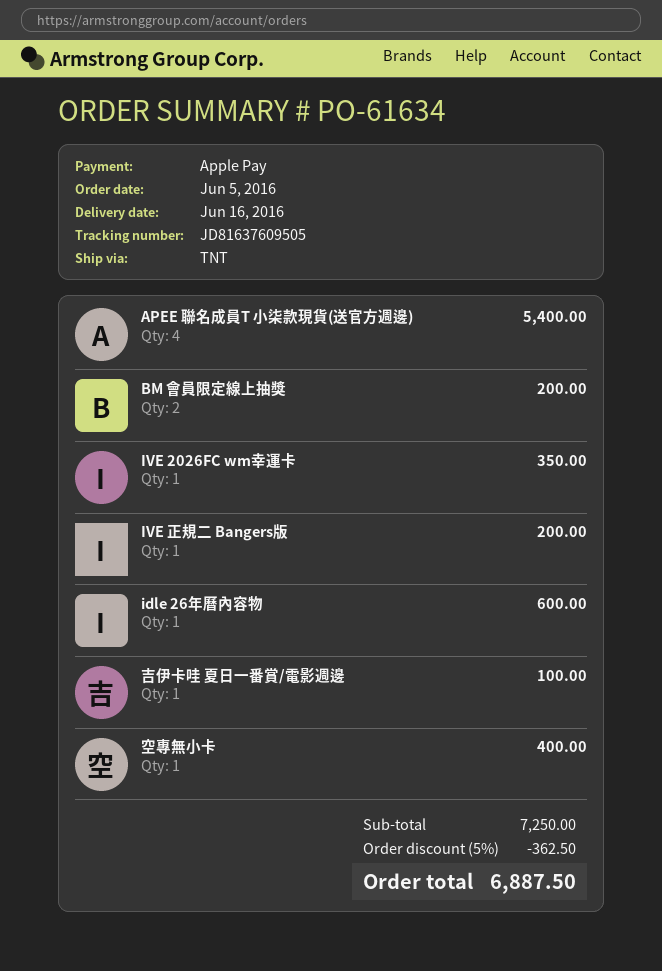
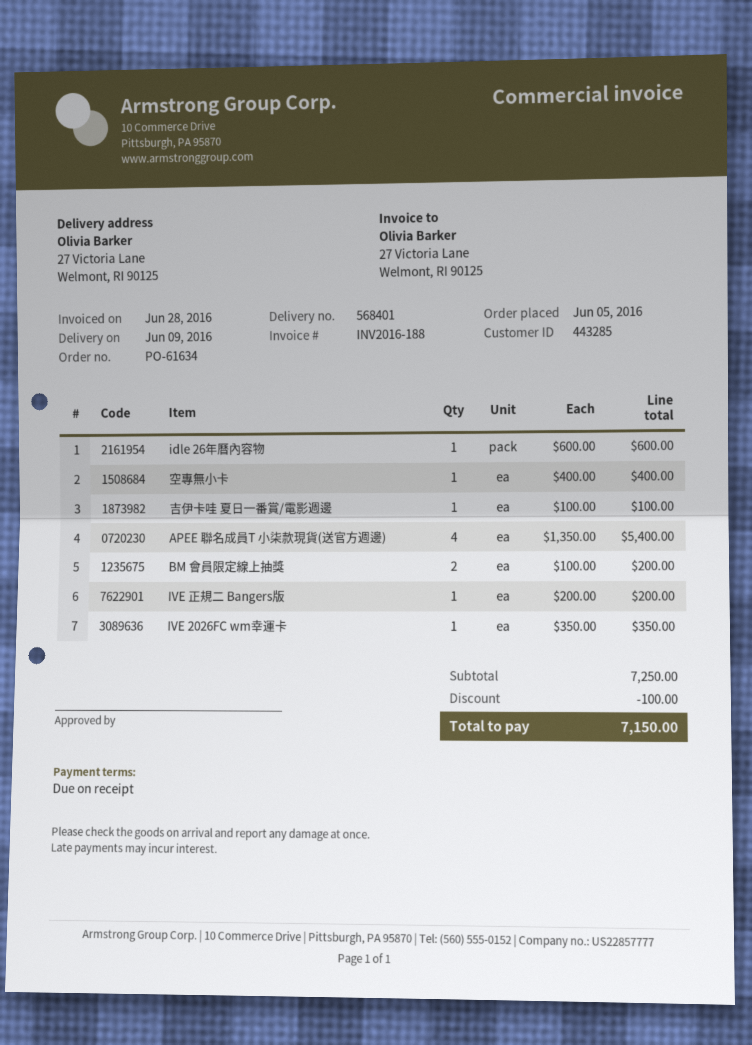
delivery date: 2016-06-16 -> 2016-06-09
discount: 362.50 -> 100.00
total: 6887.50 -> 7150.00

